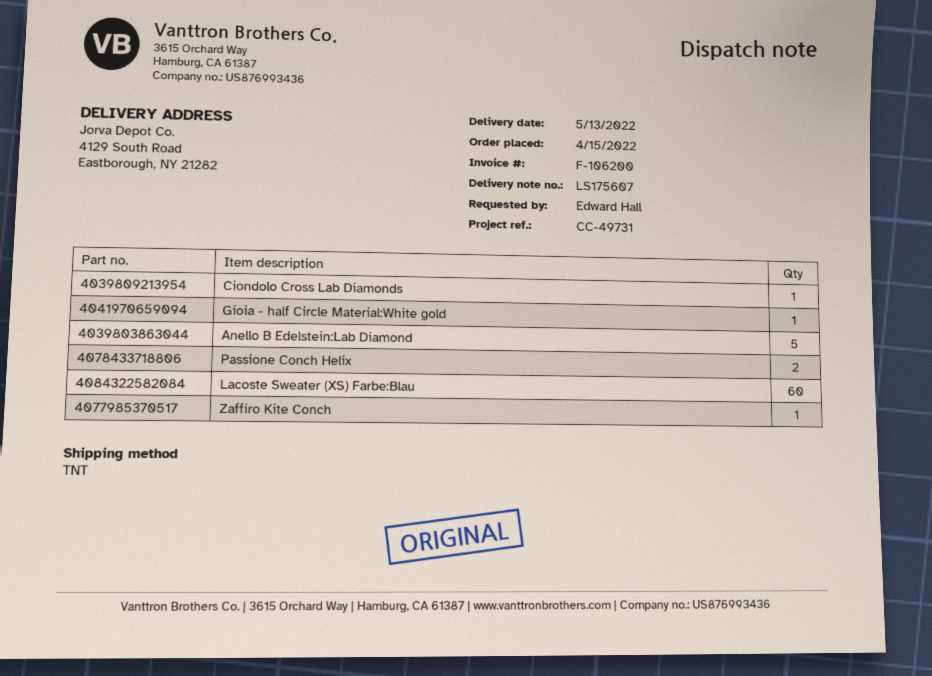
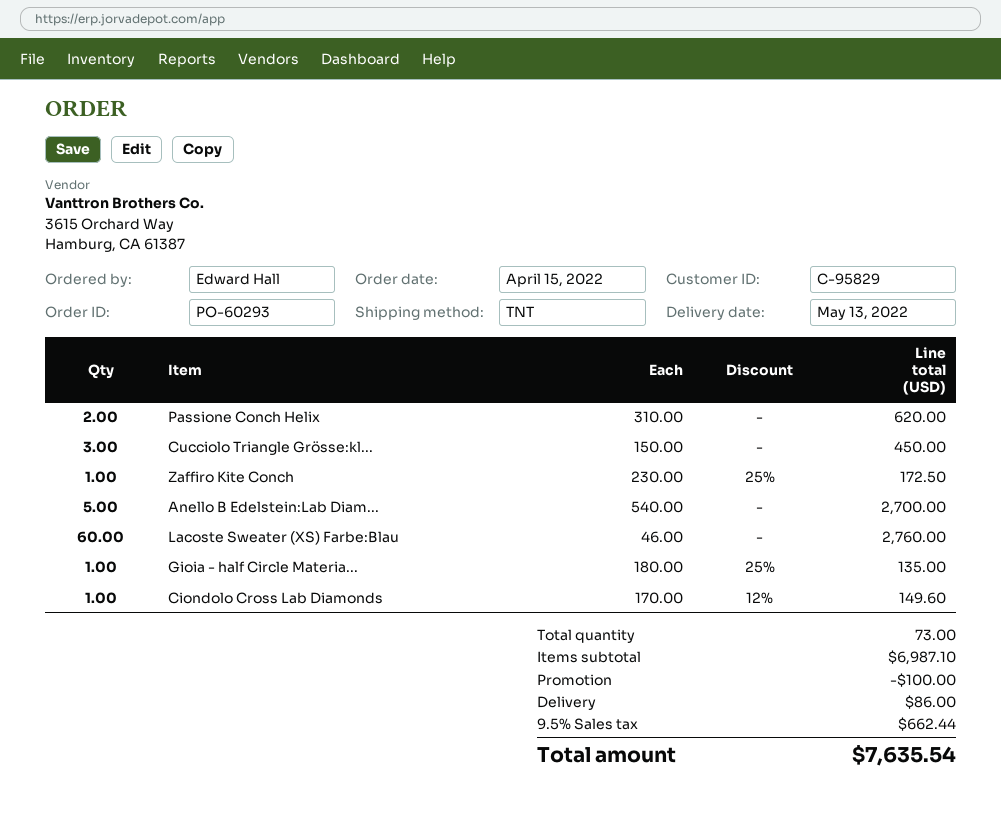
Cucciolo Triangle Grösse:kl...: none -> 3

